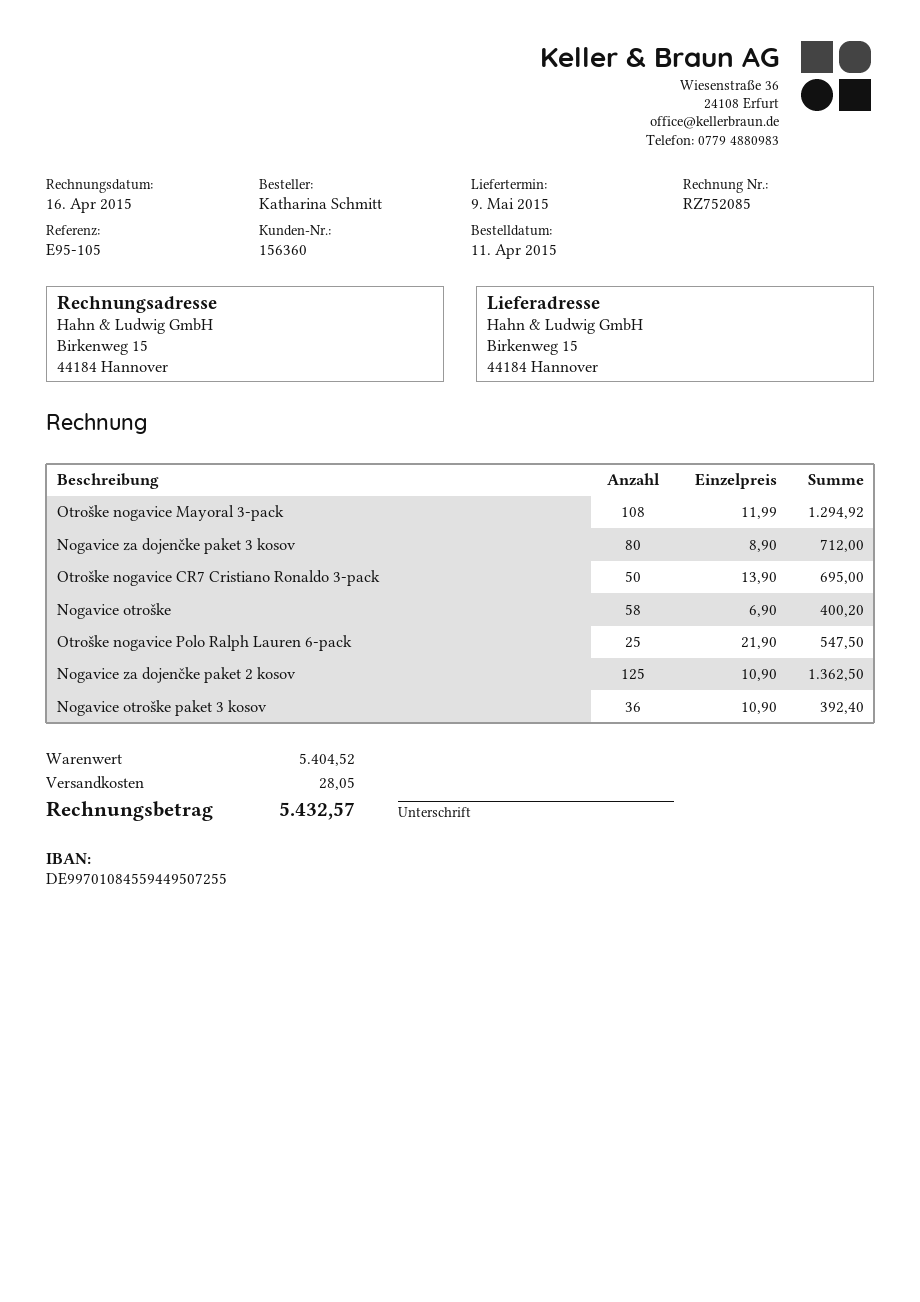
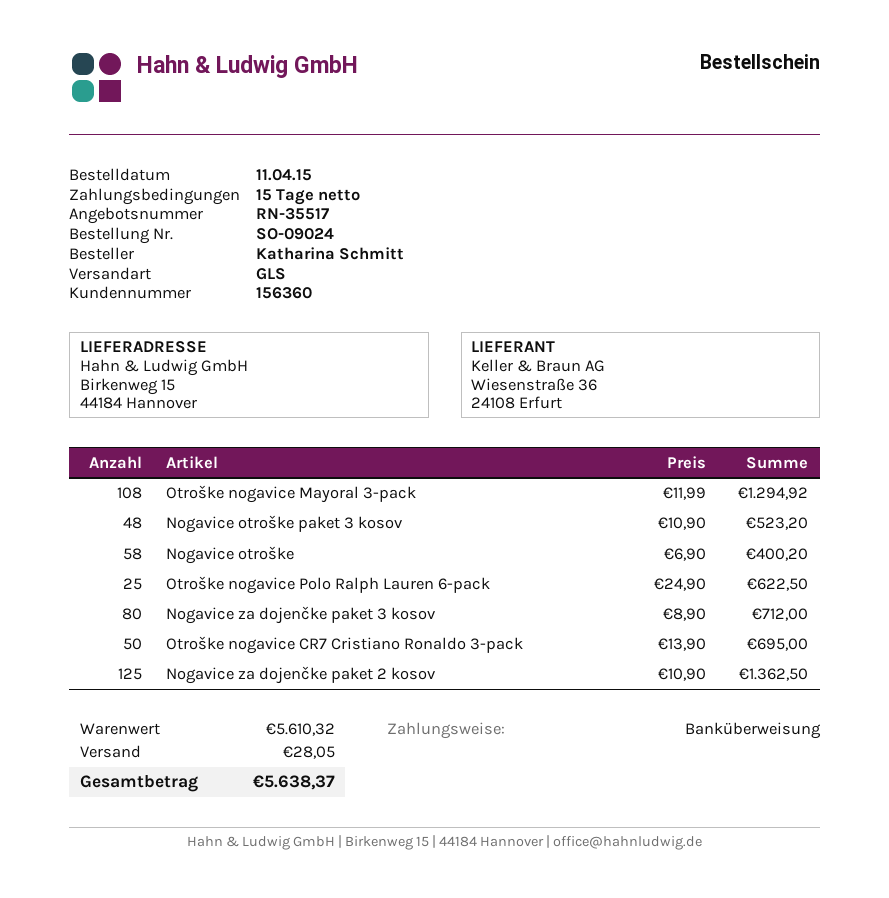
Otroške nogavice Polo Ralph Lauren 6-pack: 25 x 21.90 = 547.50 -> 25 x 24.90 = 622.50
Nogavice otroške paket 3 kosov: 36 x 10.90 = 392.40 -> 48 x 10.90 = 523.20
subtotal: 5404.52 -> 5610.32
total: 5432.57 -> 5638.37

